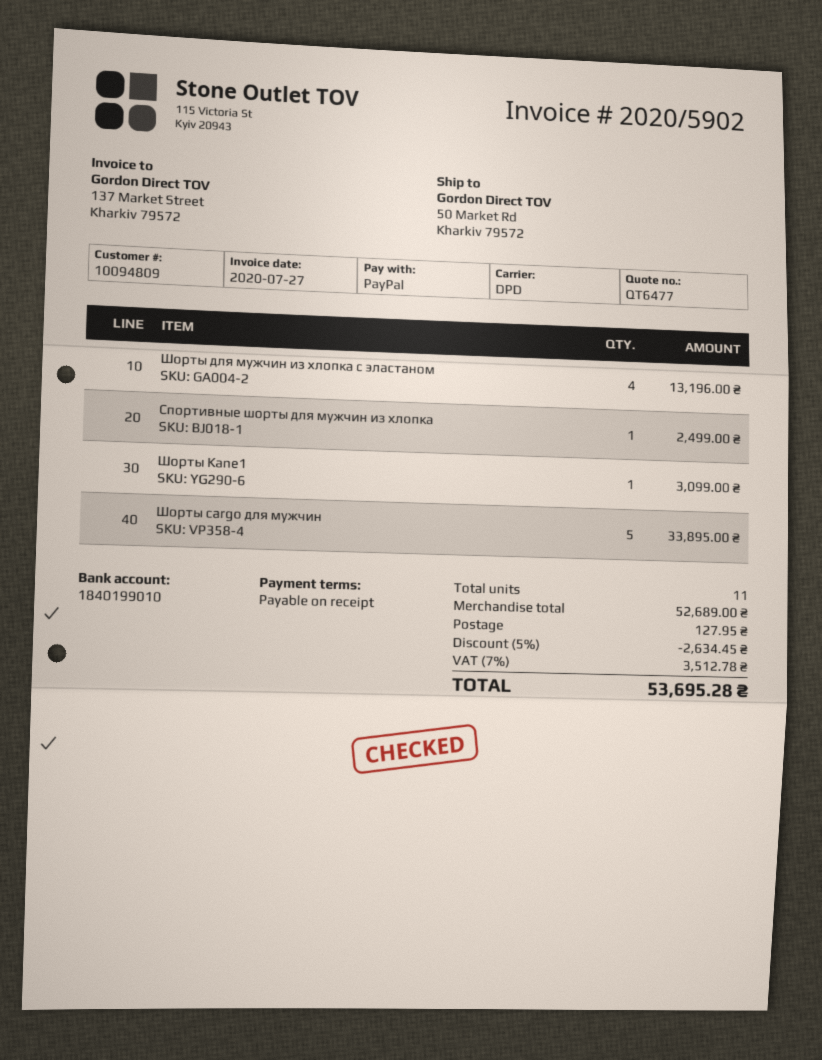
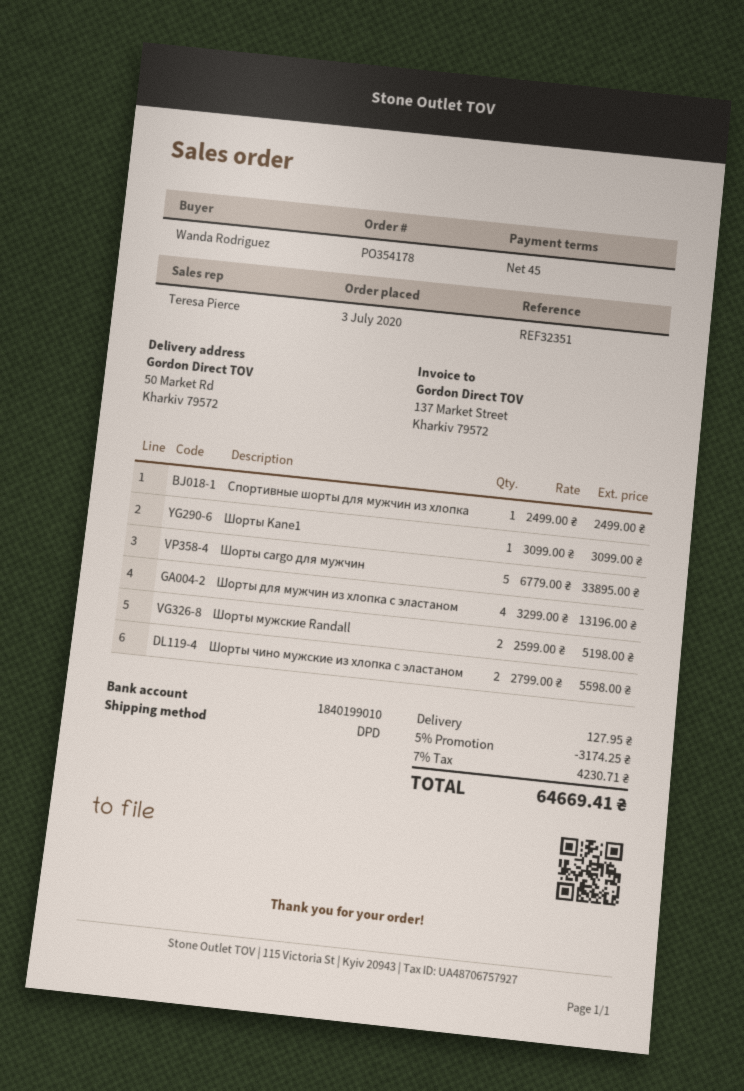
payment terms: on receipt -> 45 days
Шорты мужские Randall: none -> 2 for 5198.00
Шорты чино мужские из хлопка с эластаном: none -> 2 for 5598.00
discount: 5% = 2634.45 -> 5% = 3174.25
tax: 7% = 3512.78 -> 7% = 4230.71
total: 53695.28 -> 64669.41

